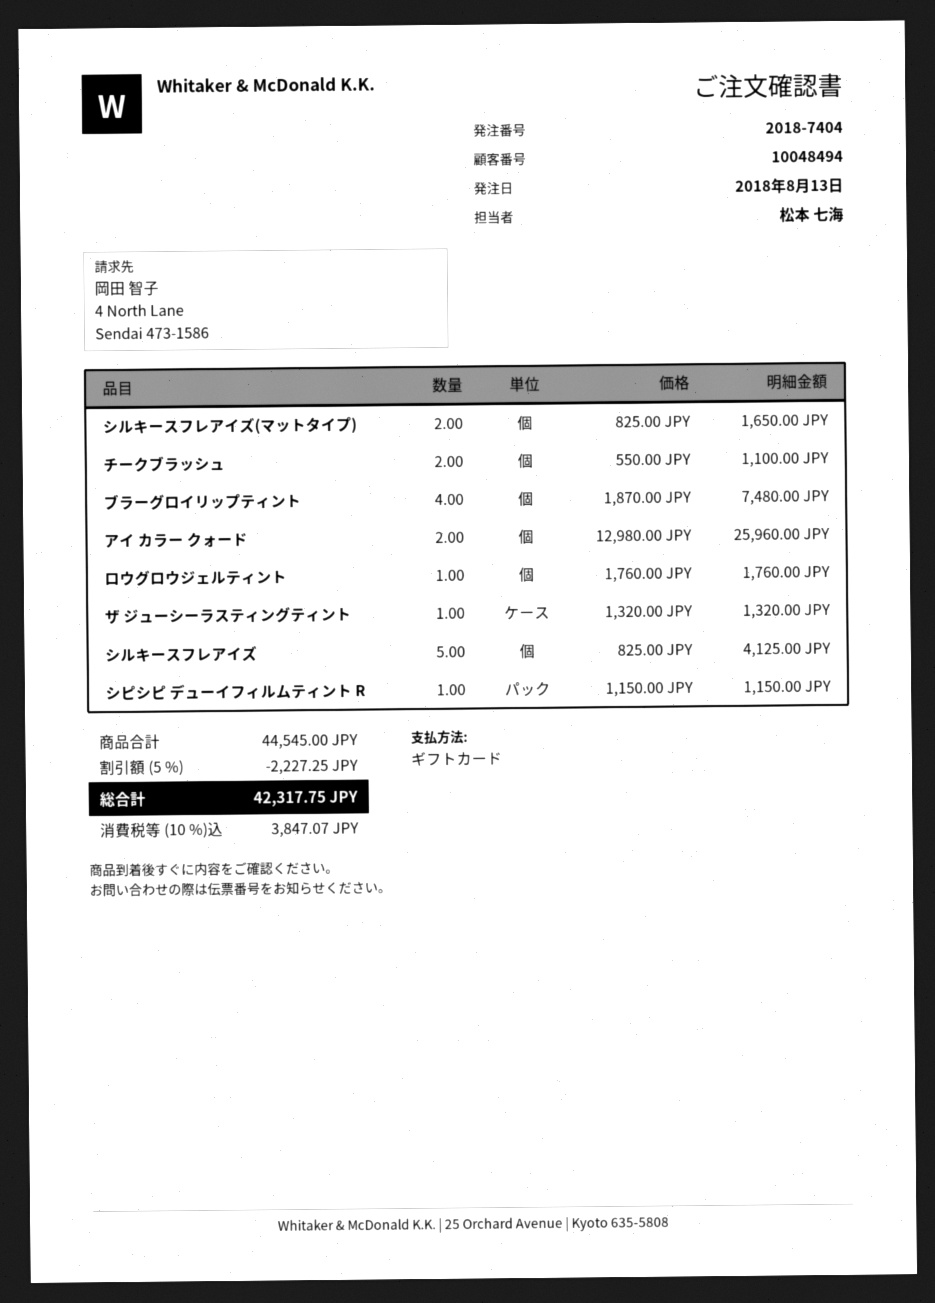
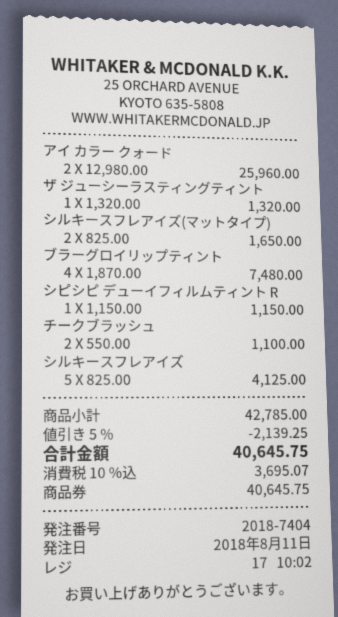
order date: 2018-08-13 -> 2018-08-11
ロウグロウジェルティント: 1 x 1760.00 = 1760.00 -> none
subtotal: 44545.00 -> 42785.00
discount: 5% = 2227.25 -> 5% = 2139.25
tax: 10% = 3847.07 -> 10% = 3695.07
total: 42317.75 -> 40645.75

